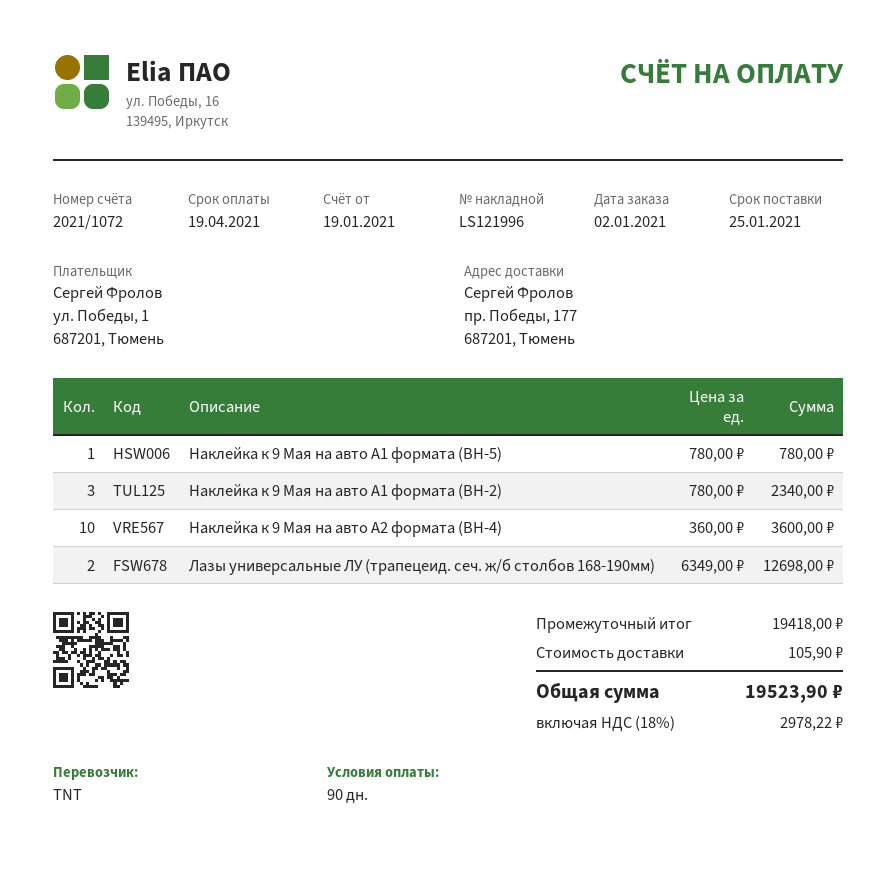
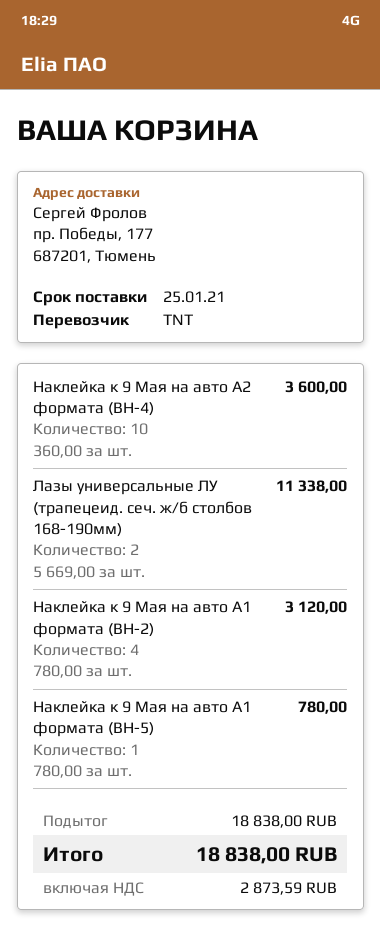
Наклейка к 9 Мая на авто А1 формата (BH-2): 3 x 780.00 = 2340.00 -> 4 x 780.00 = 3120.00
Лазы универсальные ЛУ (трапецеид. сеч. ж/б столбов 168-190мм): 2 x 6349.00 = 12698.00 -> 2 x 5669.00 = 11338.00
subtotal: 19418.00 -> 18838.00
shipping: 105.90 -> none
tax: 2978.22 -> 2873.59
total: 19523.90 -> 18838.00

